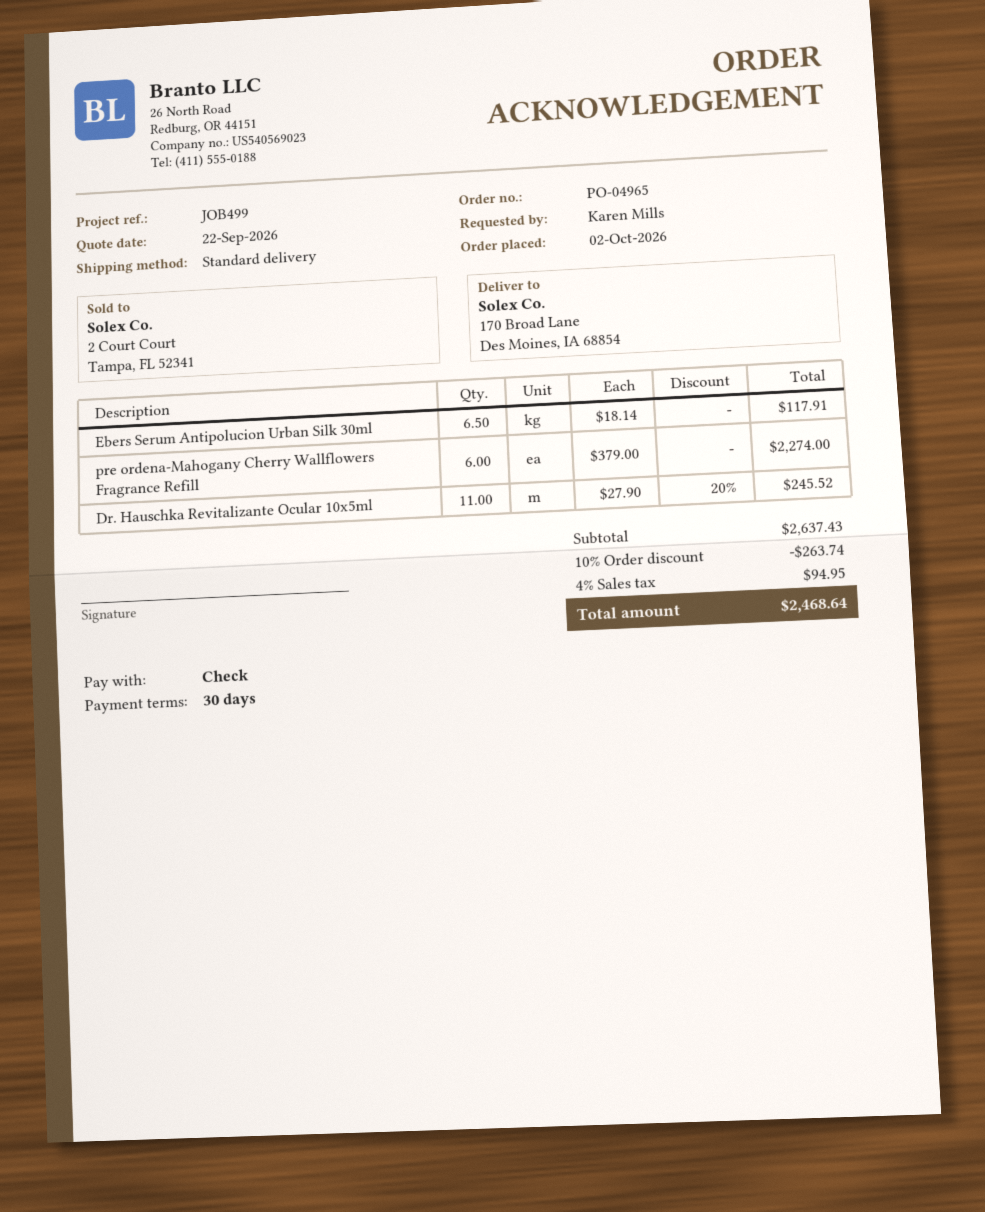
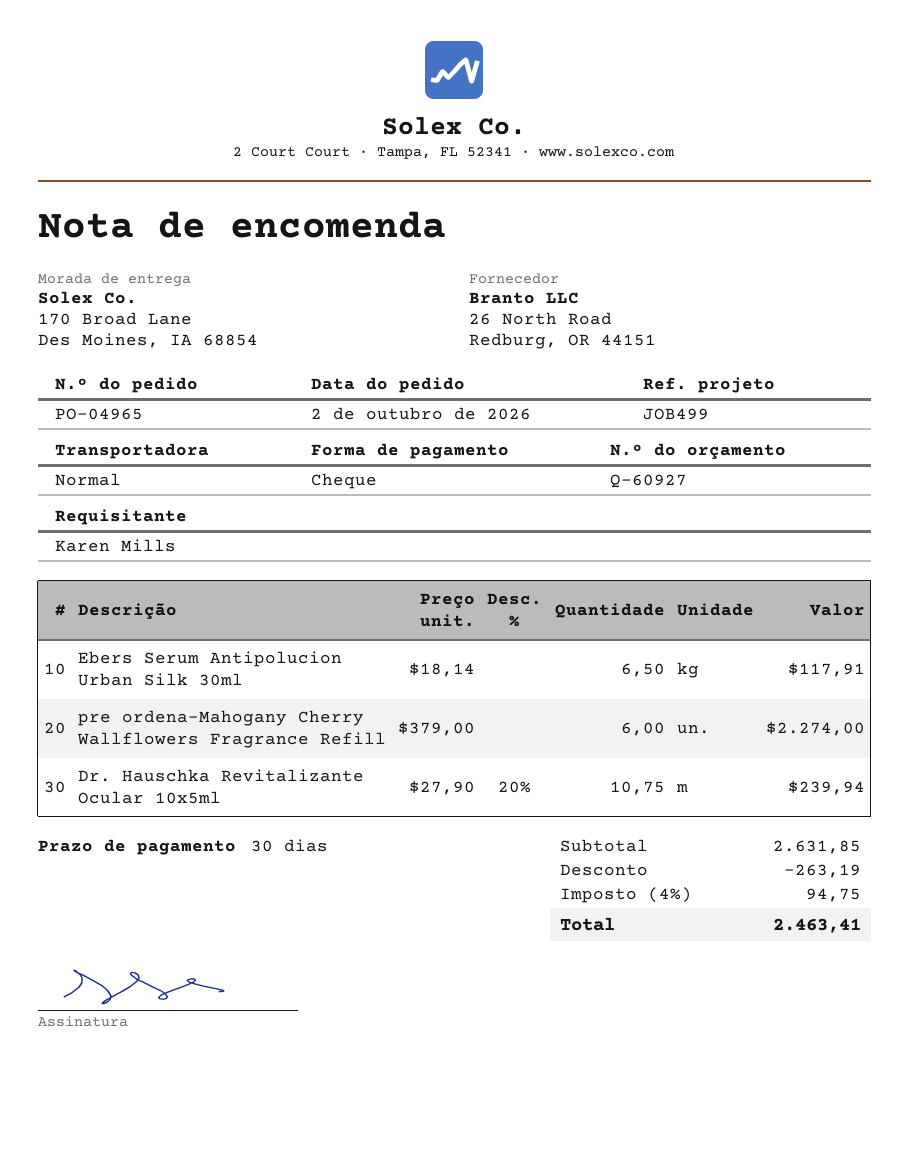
Dr. Hauschka Revitalizante Ocular 10x5ml: 11 x 27.90 - 20% = 245.52 -> 10.75 x 27.90 - 20% = 239.94
subtotal: 2637.43 -> 2631.85
discount: 263.74 -> 263.19
tax: 4% = 94.95 -> 4% = 94.75
total: 2468.64 -> 2463.41

